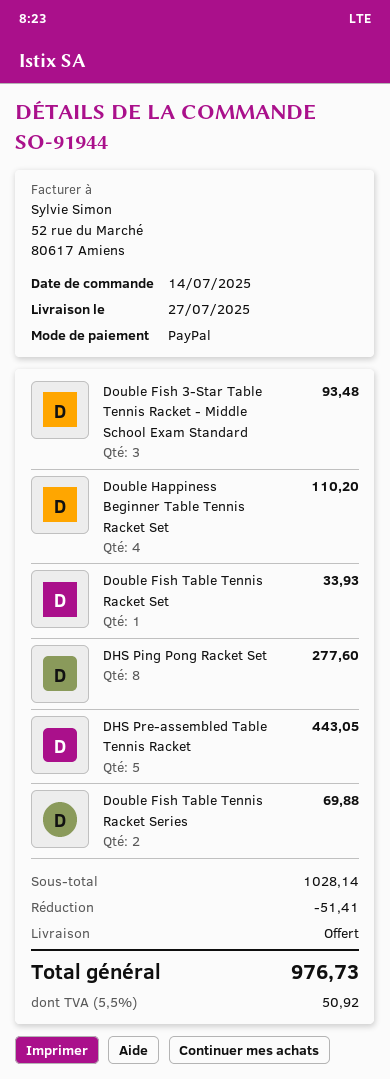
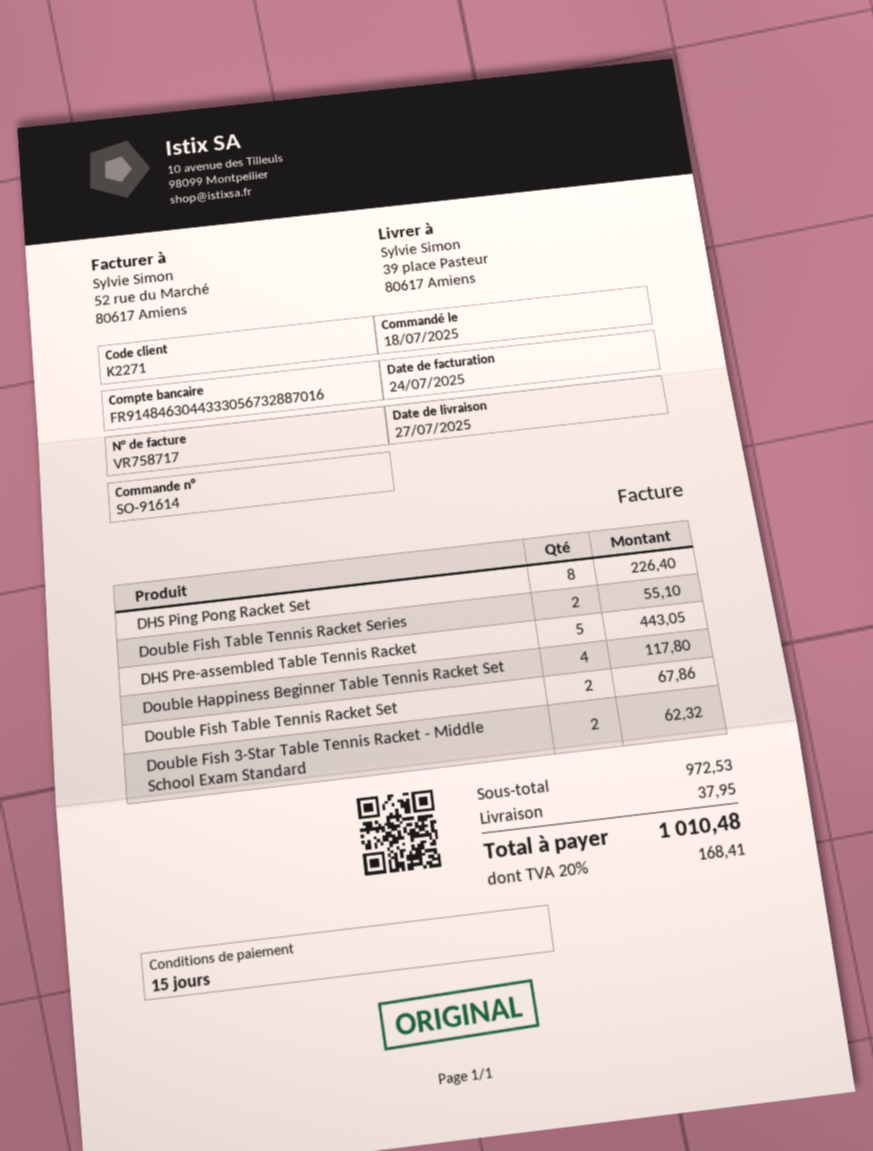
order number: SO-91944 -> SO-91614
order date: 2025-07-14 -> 2025-07-18
Double Fish 3-Star Table Tennis Racket - Middle School Exam Standard: 3 for 93.48 -> 2 for 62.32
Double Happiness Beginner Table Tennis Racket Set: 4 for 110.20 -> 4 for 117.80
Double Fish Table Tennis Racket Set: 1 for 33.93 -> 2 for 67.86
DHS Ping Pong Racket Set: 8 for 277.60 -> 8 for 226.40
Double Fish Table Tennis Racket Series: 2 for 69.88 -> 2 for 55.10
subtotal: 1028.14 -> 972.53
discount: 51.41 -> none
shipping: 0.00 -> 37.95
tax: 5.5% = 50.92 -> 20% = 168.41
total: 976.73 -> 1010.48

